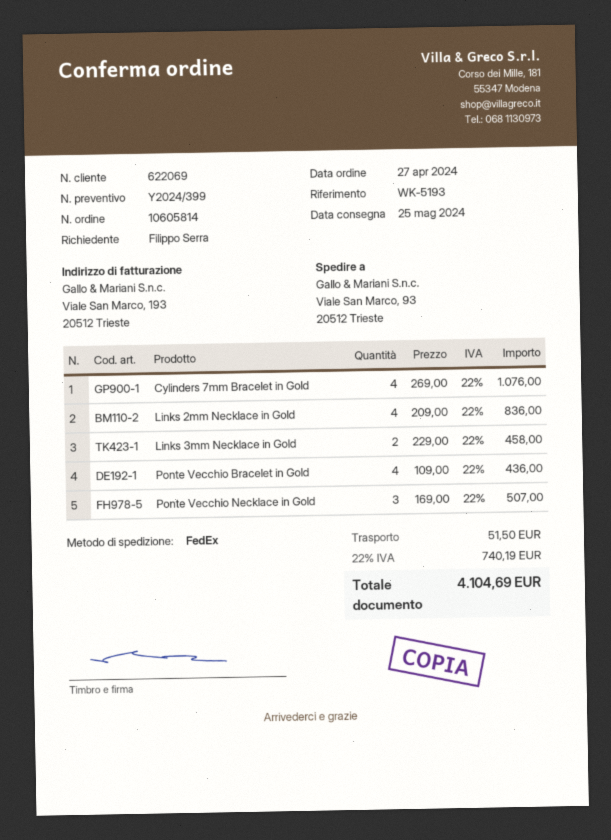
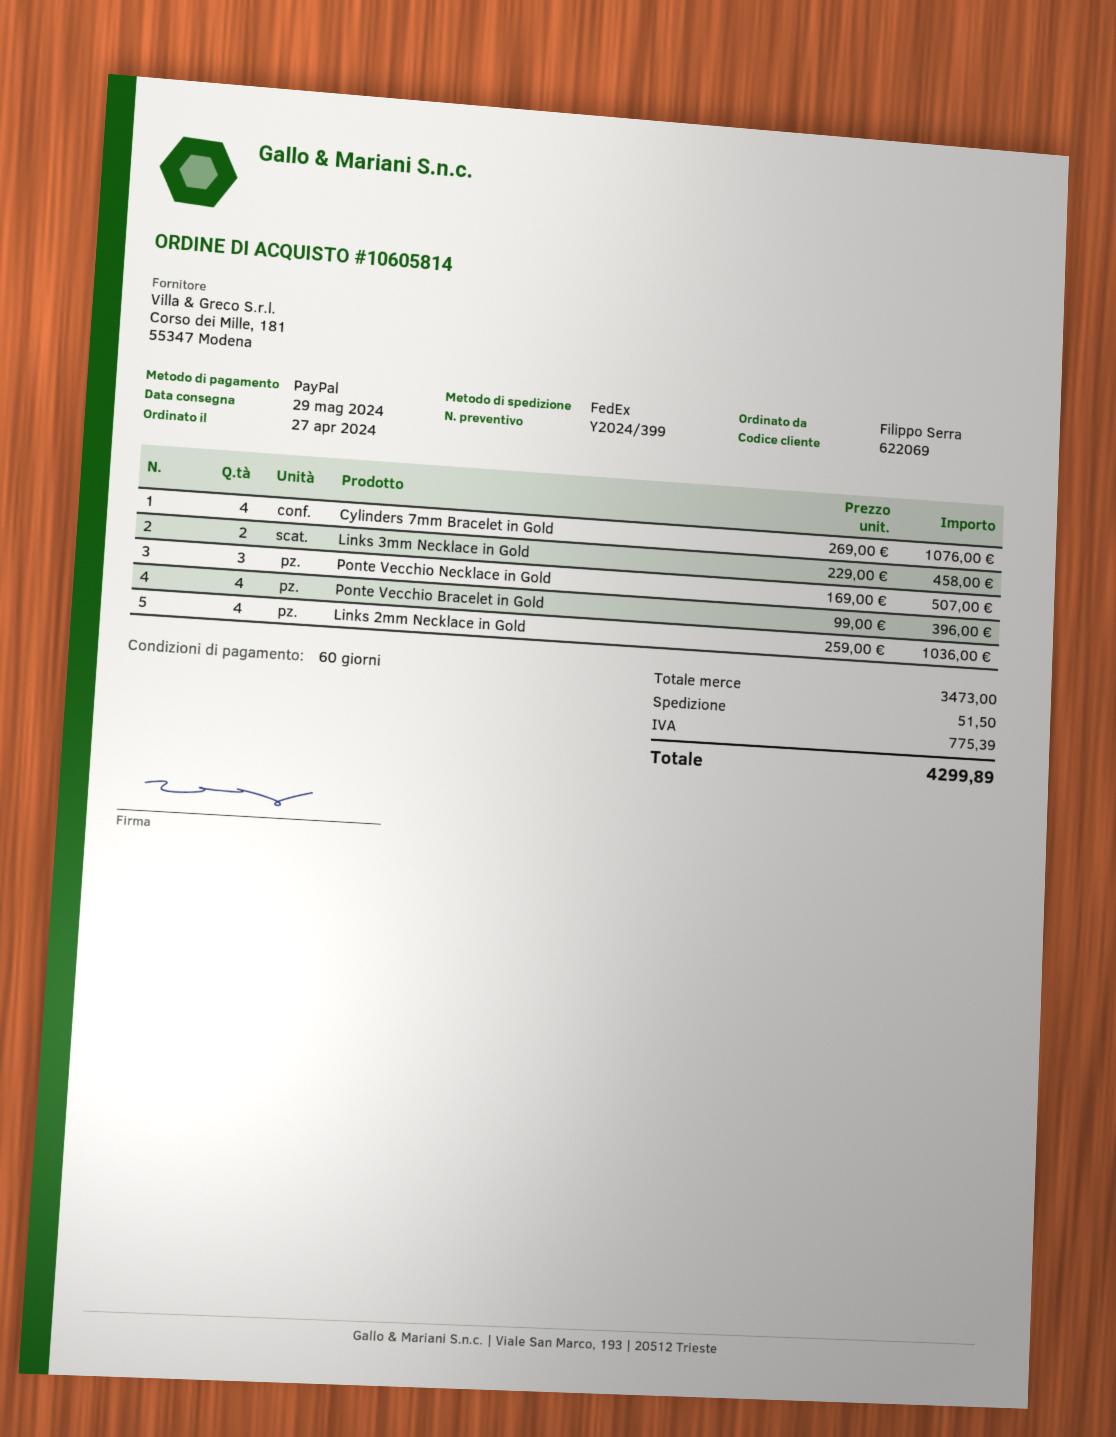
delivery date: 2024-05-25 -> 2024-05-29
Links 2mm Necklace in Gold: 4 x 209.00 = 836.00 -> 4 x 259.00 = 1036.00
Ponte Vecchio Bracelet in Gold: 4 x 109.00 = 436.00 -> 4 x 99.00 = 396.00
tax: 740.19 -> 775.39
total: 4104.69 -> 4299.89

